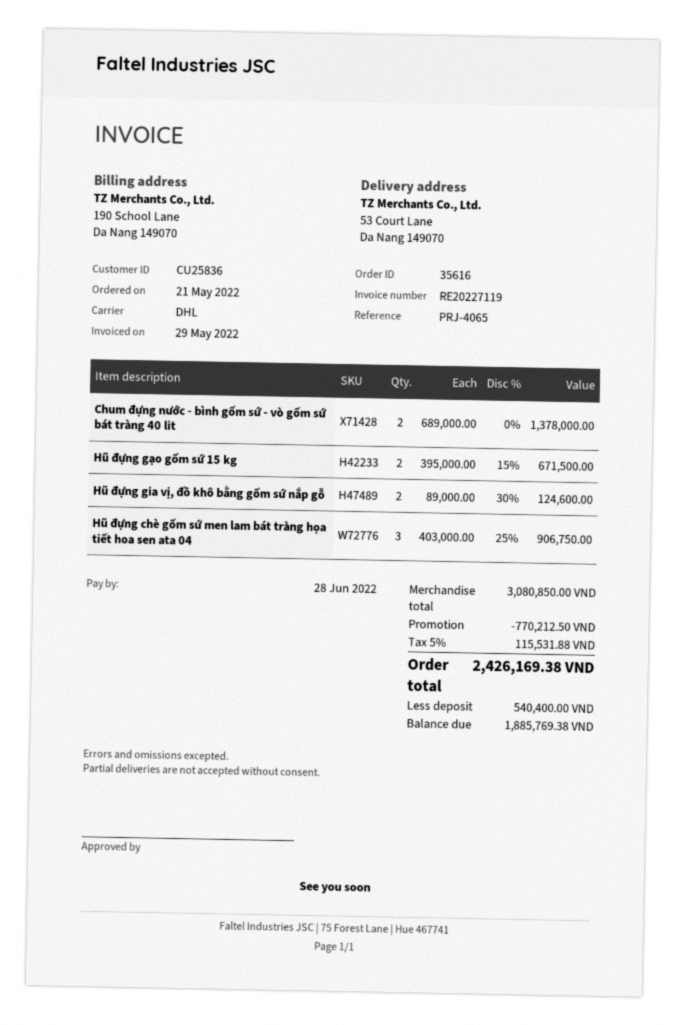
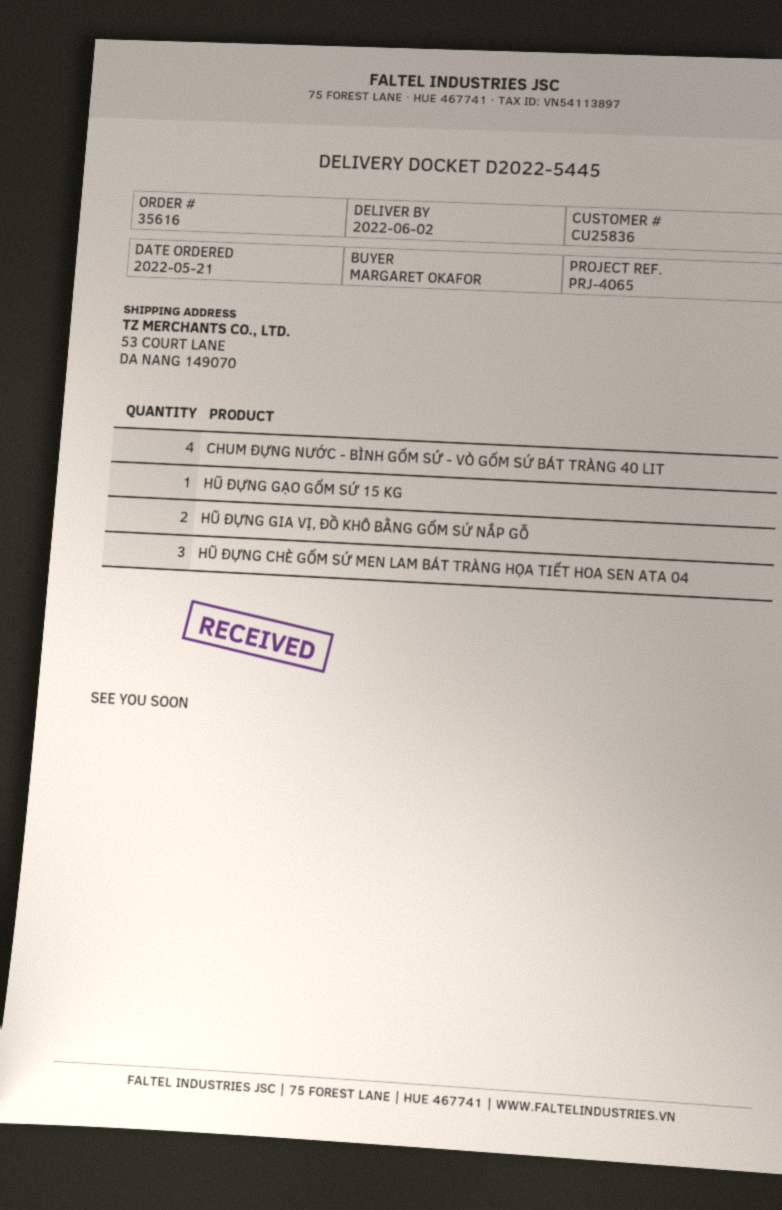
Chum đựng nước - bình gốm sứ - vò gốm sứ bát tràng 40 lit: 2 -> 4
Hũ đựng gạo gốm sứ 15 kg: 2 -> 1

